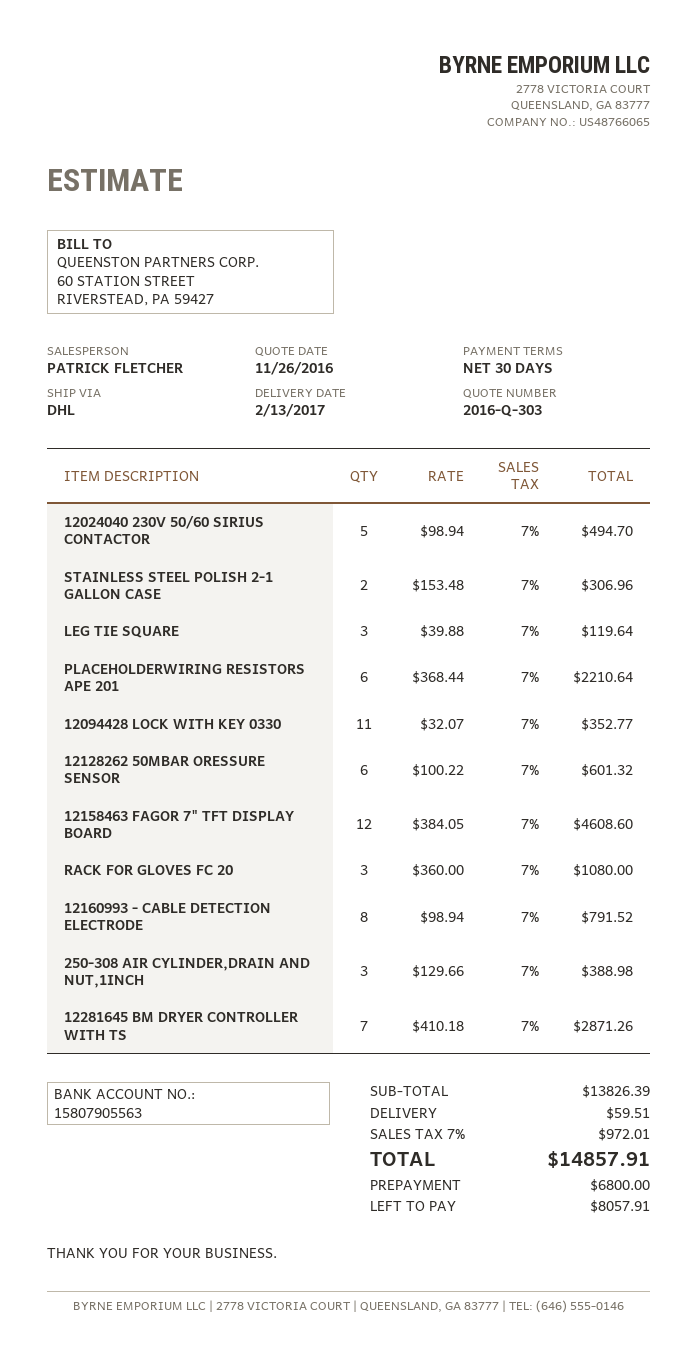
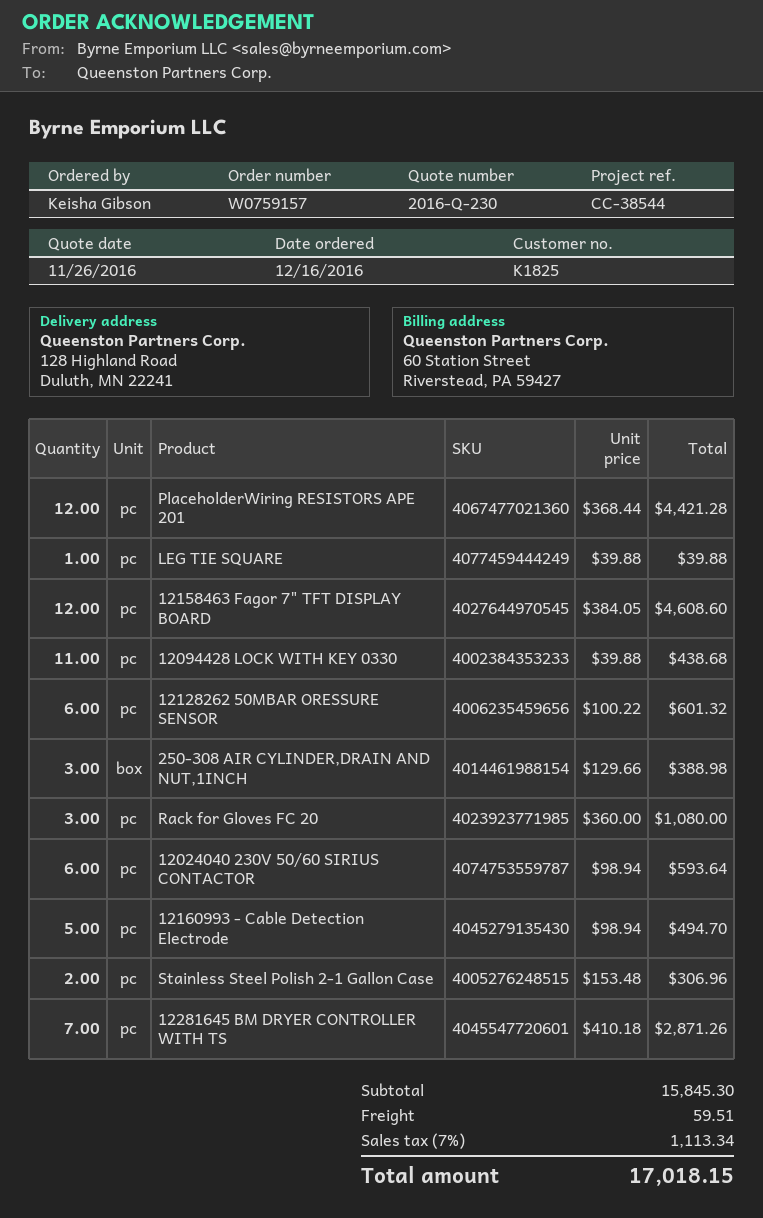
quote number: 2016-Q-303 -> 2016-Q-230
12024040 230V 50/60 SIRIUS CONTACTOR: 5 x 98.94 = 494.70 -> 6 x 98.94 = 593.64
LEG TIE SQUARE: 3 x 39.88 = 119.64 -> 1 x 39.88 = 39.88
PLACEHOLDERWIRING RESISTORS APE 201: 6 x 368.44 = 2210.64 -> 12 x 368.44 = 4421.28
12094428 LOCK WITH KEY 0330: 11 x 32.07 = 352.77 -> 11 x 39.88 = 438.68
12160993 - CABLE DETECTION ELECTRODE: 8 x 98.94 = 791.52 -> 5 x 98.94 = 494.70
subtotal: 13826.39 -> 15845.30
tax: 7% = 972.01 -> 7% = 1113.34
total: 14857.91 -> 17018.15

